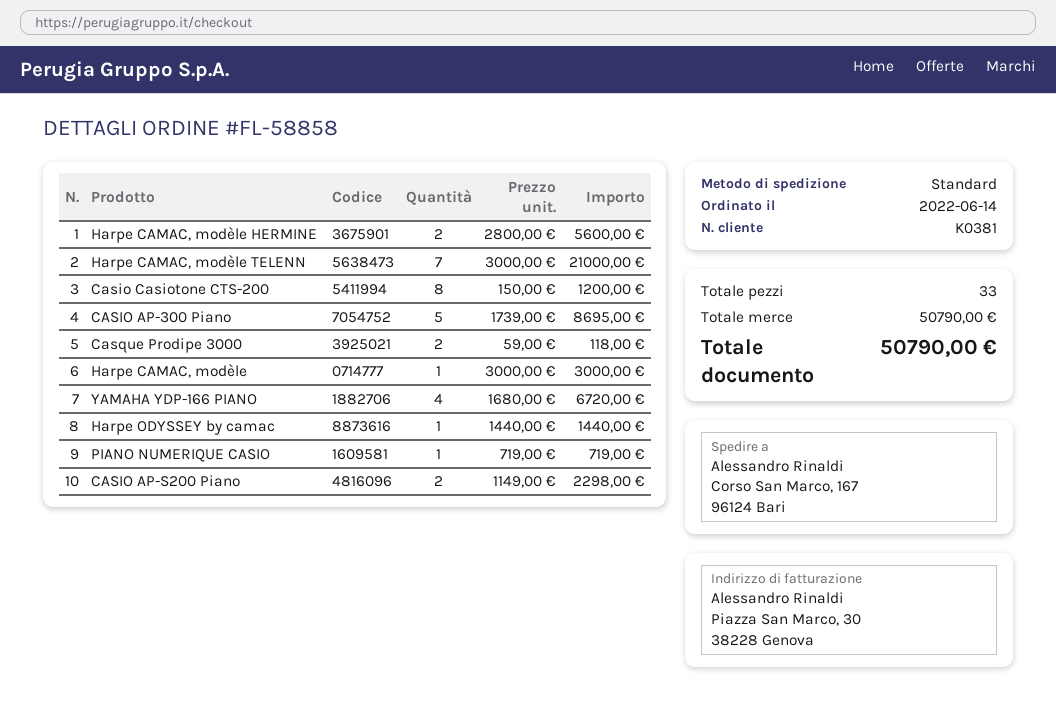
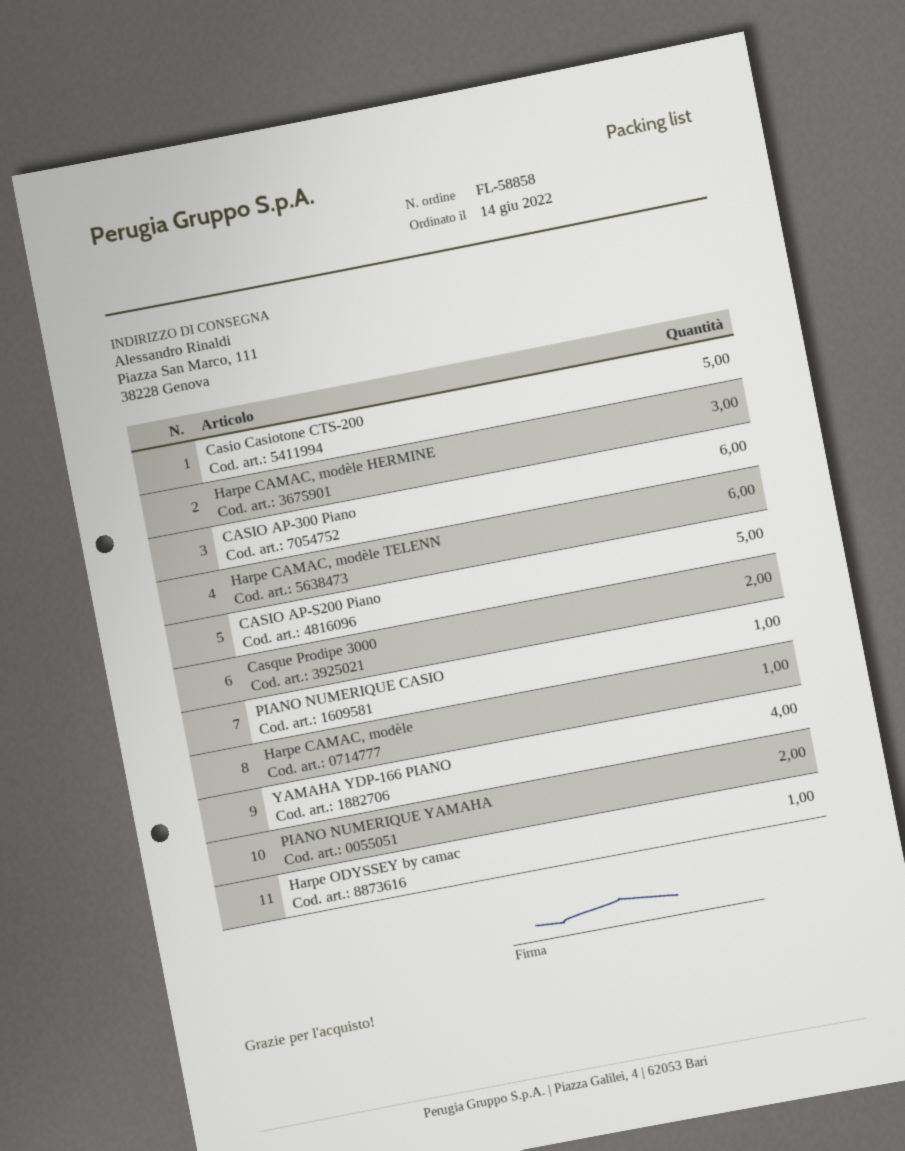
ship to: Corso San Marco, 167, 96124 Bari -> Piazza San Marco, 111, 38228 Genova
Harpe CAMAC, modèle HERMINE: 2 -> 3
Harpe CAMAC, modèle TELENN: 7 -> 6
Casio Casiotone CTS-200: 8 -> 5
CASIO AP-300 Piano: 5 -> 6
CASIO AP-S200 Piano: 2 -> 5
PIANO NUMERIQUE YAMAHA: none -> 2

